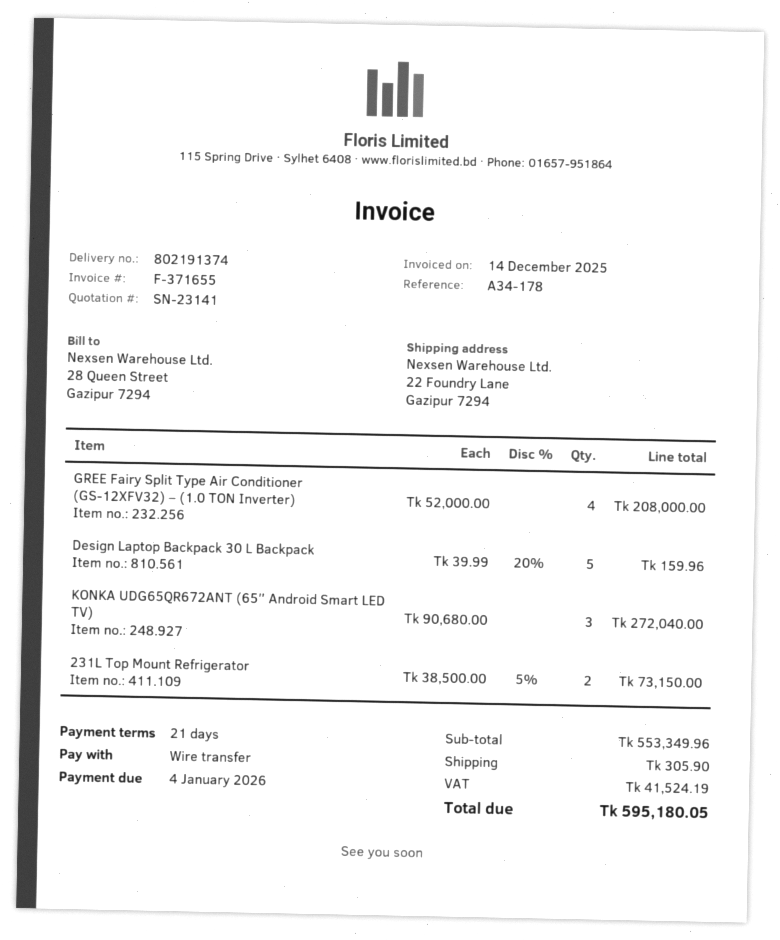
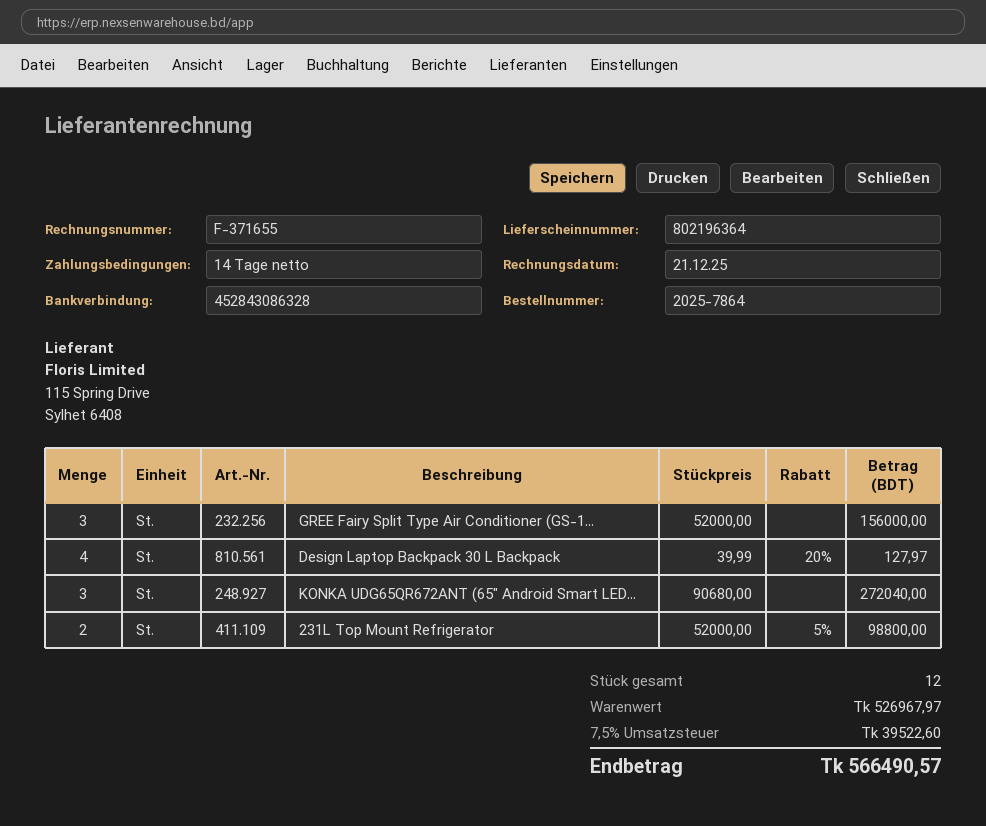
delivery note number: 802191374 -> 802196364
invoice date: 2025-12-14 -> 2025-12-21
payment terms: 21 days -> 14 days
GREE Fairy Split Type Air Conditioner (GS-12XFV32) – (1.0 TON Inverter): 4 x 52000.00 = 208000.00 -> 3 x 52000.00 = 156000.00
Design Laptop Backpack 30 L Backpack: 5 x 39.99 - 20% = 159.96 -> 4 x 39.99 - 20% = 127.97
231L Top Mount Refrigerator: 2 x 38500.00 - 5% = 73150.00 -> 2 x 52000.00 - 5% = 98800.00
subtotal: 553349.96 -> 526967.97
shipping: 305.90 -> none
tax: 41524.19 -> 39522.60
total: 595180.05 -> 566490.57

